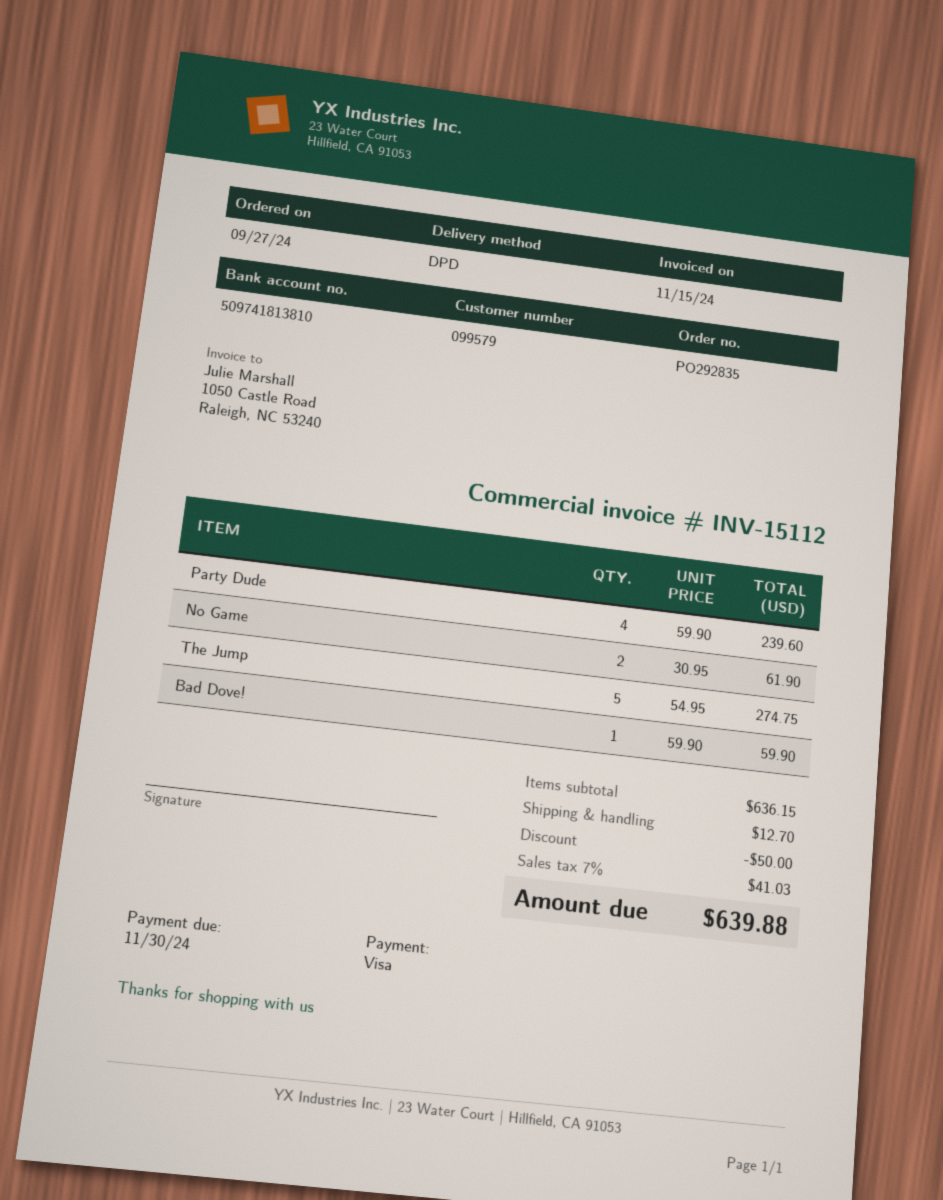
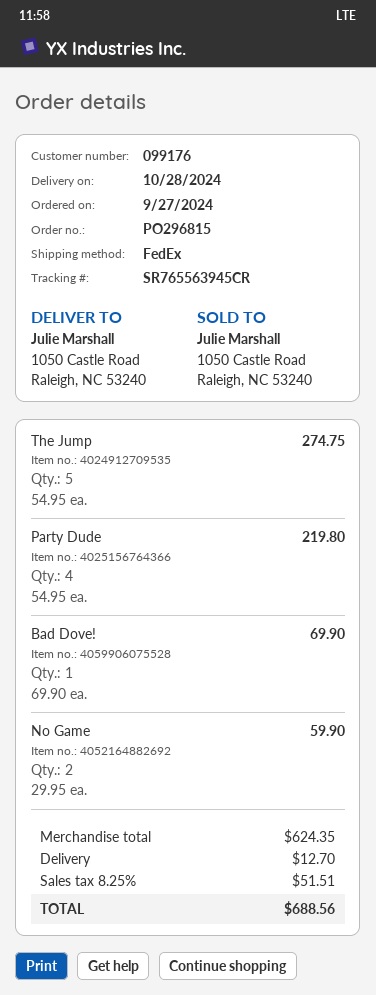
order number: PO292835 -> PO296815
customer number: 099579 -> 099176
shipping method: DPD -> FedEx
Party Dude: 4 x 59.90 = 239.60 -> 4 x 54.95 = 219.80
No Game: 2 x 30.95 = 61.90 -> 2 x 29.95 = 59.90
Bad Dove!: 1 x 59.90 = 59.90 -> 1 x 69.90 = 69.90
subtotal: 636.15 -> 624.35
discount: 50.00 -> none
tax: 7% = 41.03 -> 8.25% = 51.51
total: 639.88 -> 688.56

